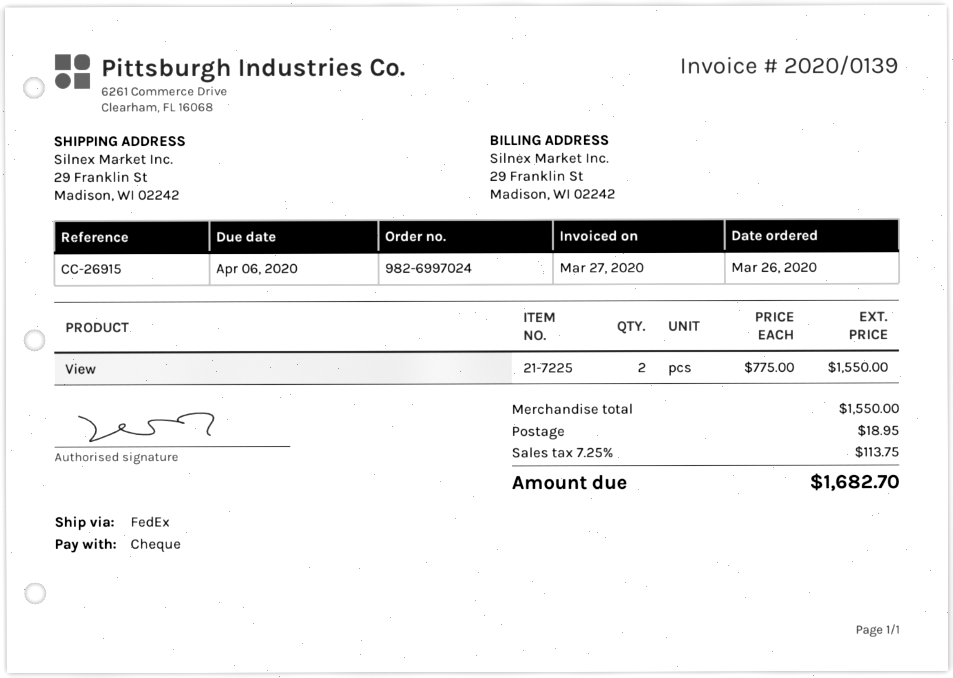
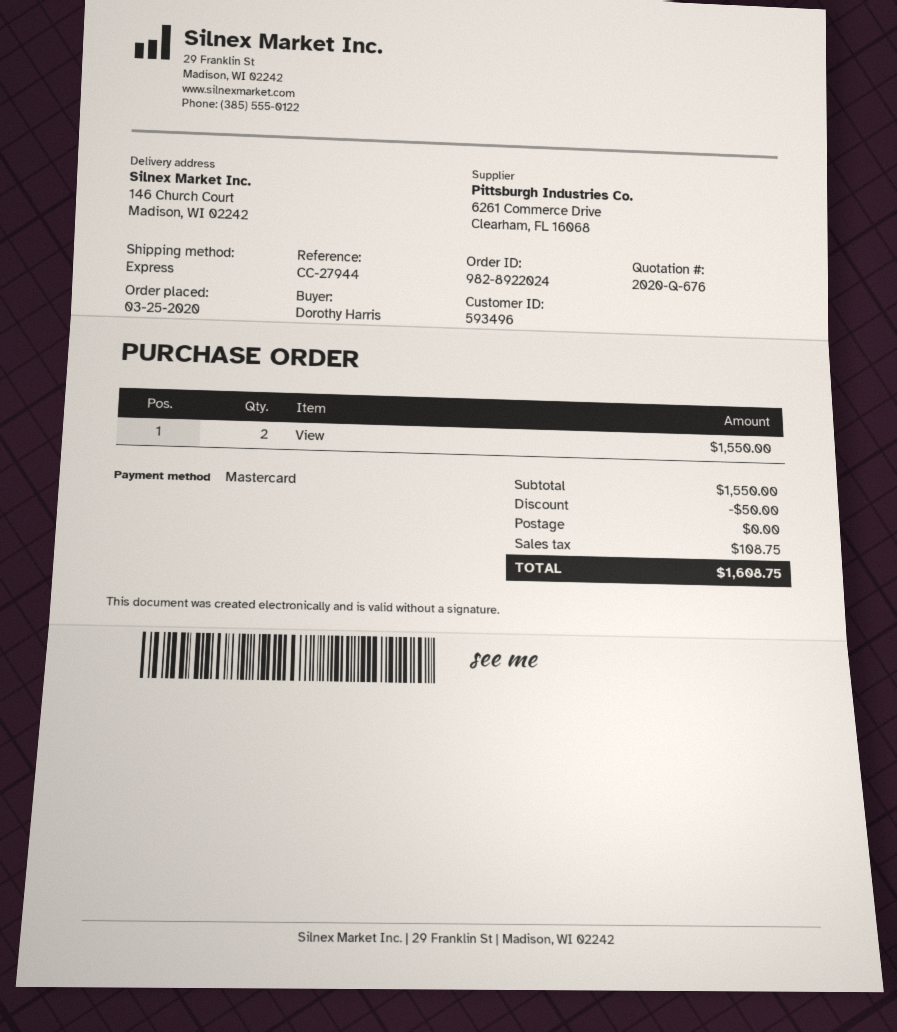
order number: 982-6997024 -> 982-8922024
order date: 2020-03-26 -> 2020-03-25
reference: CC-26915 -> CC-27944
payment method: cheque -> Mastercard
shipping method: FedEx -> express
ship to: 29 Franklin St, Madison, WI 02242 -> 146 Church Court, Madison, WI 02242
discount: none -> 50.00
shipping: 18.95 -> 0.00
tax: 113.75 -> 108.75
total: 1682.70 -> 1608.75

